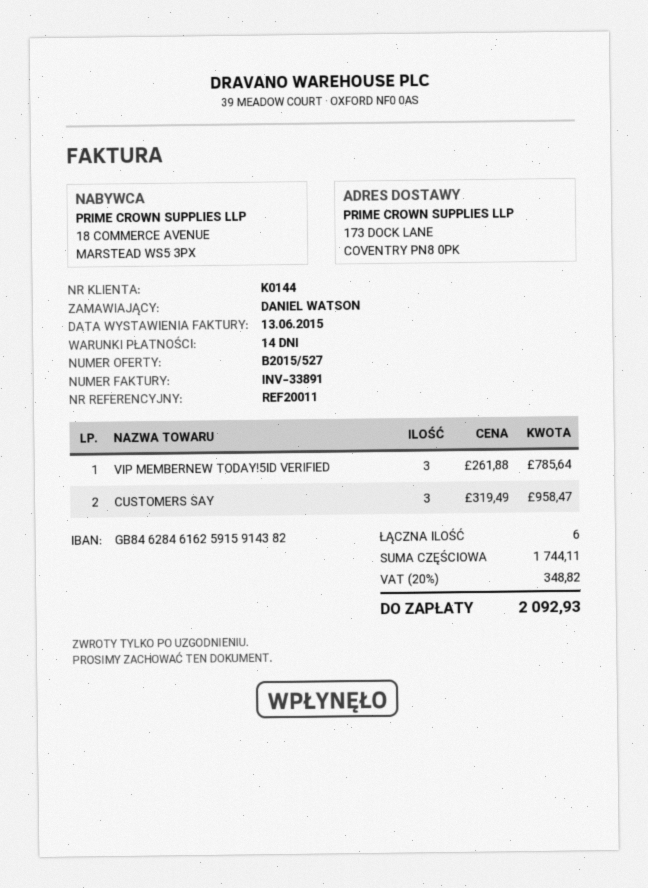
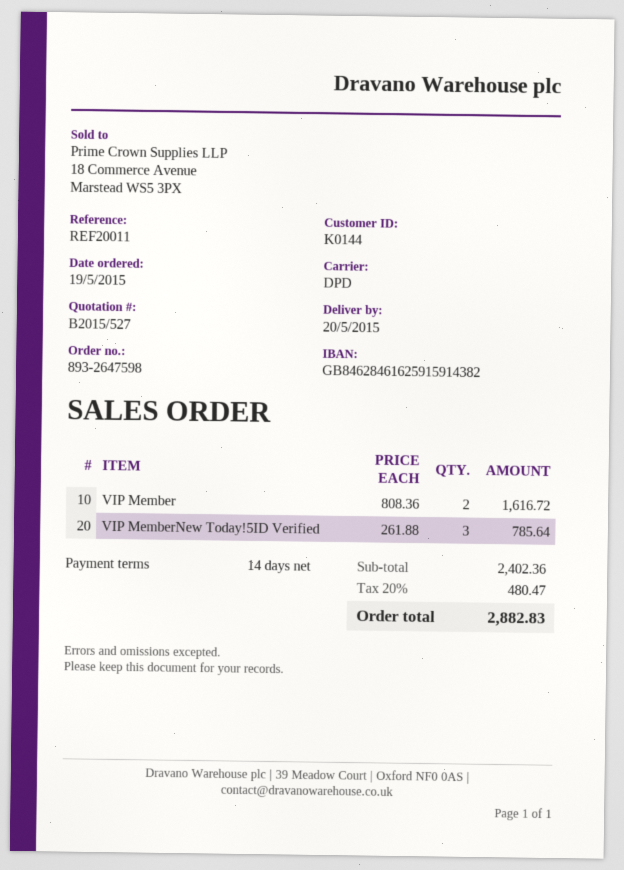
CUSTOMERS SAY: 3 x 319.49 = 958.47 -> none
VIP Member: none -> 2 x 808.36 = 1616.72
subtotal: 1744.11 -> 2402.36
tax: 20% = 348.82 -> 20% = 480.47
total: 2092.93 -> 2882.83

